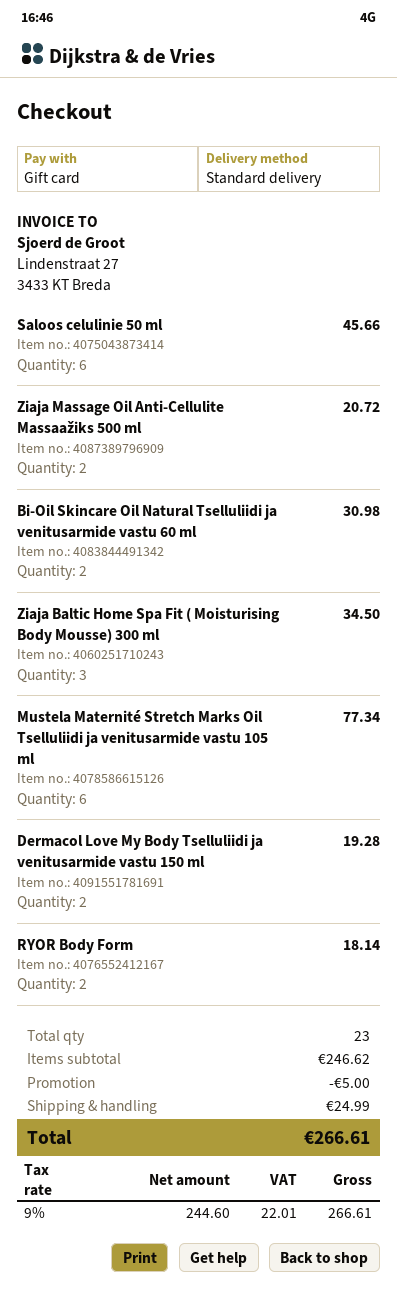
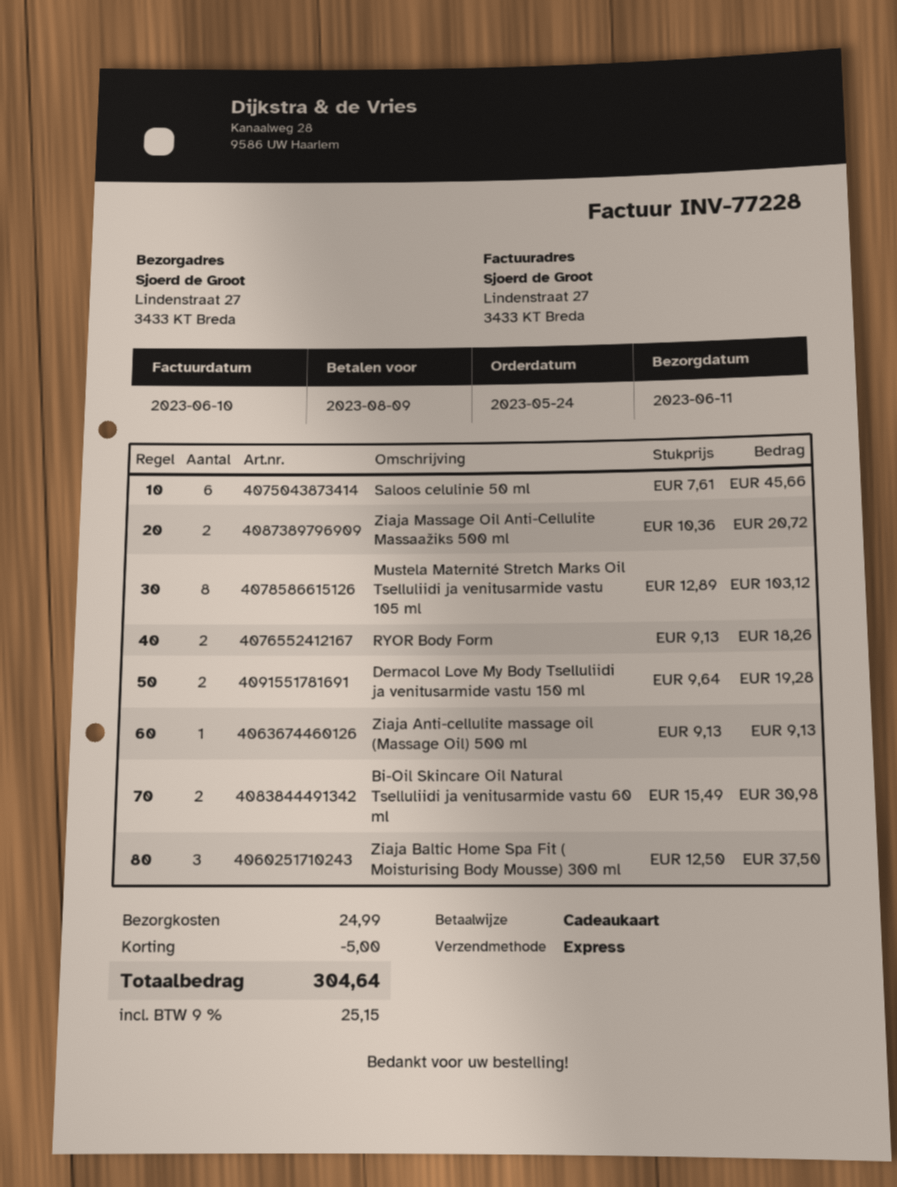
shipping method: standard -> express
Ziaja Baltic Home Spa Fit ( Moisturising Body Mousse) 300 ml: 3 for 34.50 -> 3 for 37.50
Mustela Maternité Stretch Marks Oil Tselluliidi ja venitusarmide vastu 105 ml: 6 for 77.34 -> 8 for 103.12
RYOR Body Form: 2 for 18.14 -> 2 for 18.26
Ziaja Anti-cellulite massage oil (Massage Oil) 500 ml: none -> 1 for 9.13
tax: 9% = 22.01 -> 9% = 25.15
total: 266.61 -> 304.64

